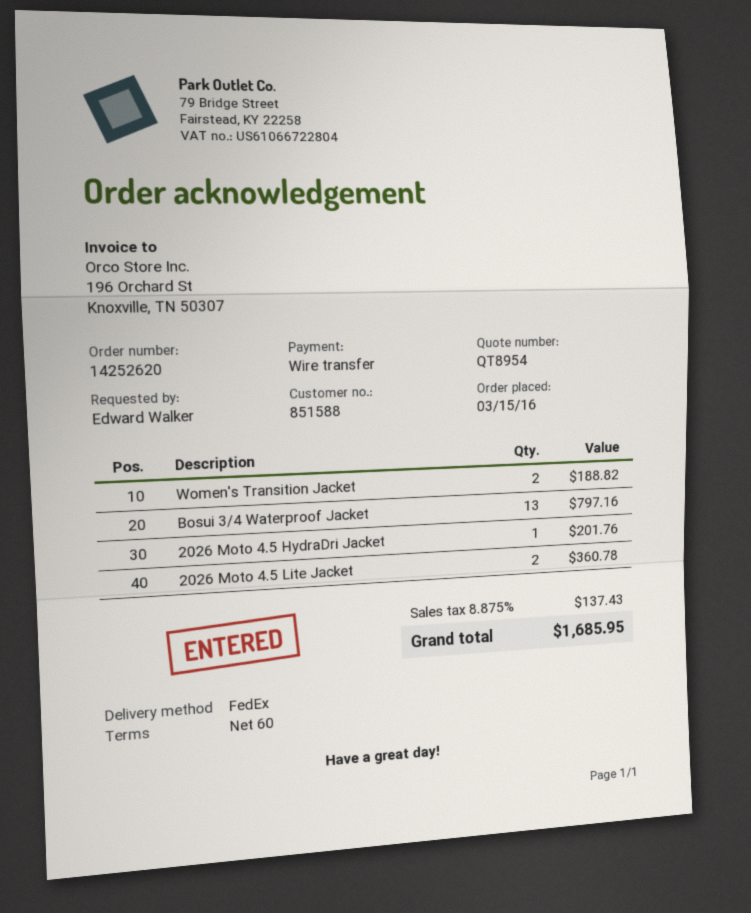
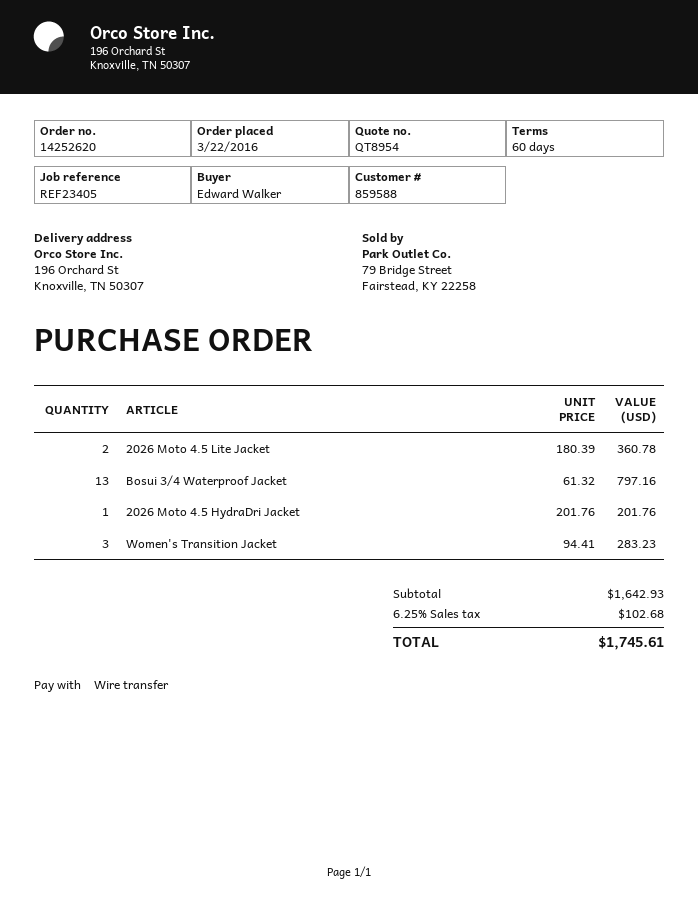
order date: 2016-03-15 -> 2016-03-22
customer number: 851588 -> 859588
Women's Transition Jacket: 2 for 188.82 -> 3 for 283.23
tax: 8.875% = 137.43 -> 6.25% = 102.68
total: 1685.95 -> 1745.61

